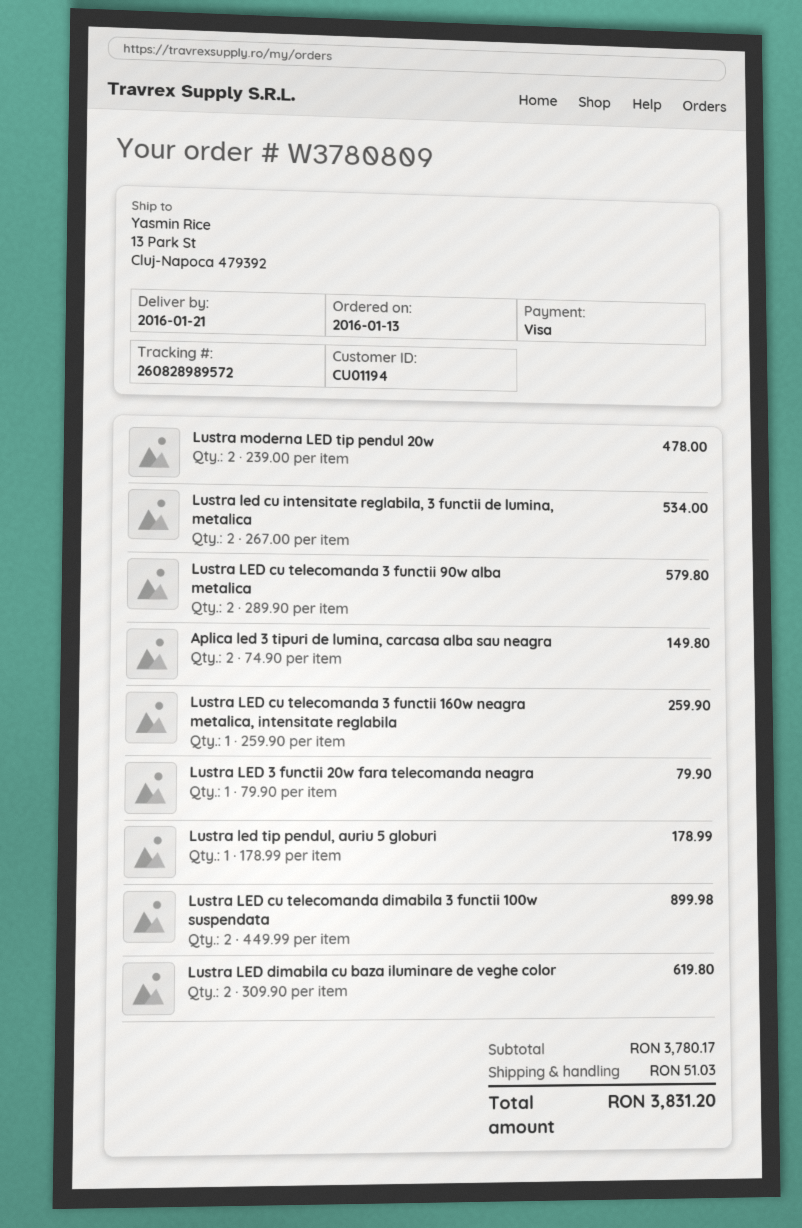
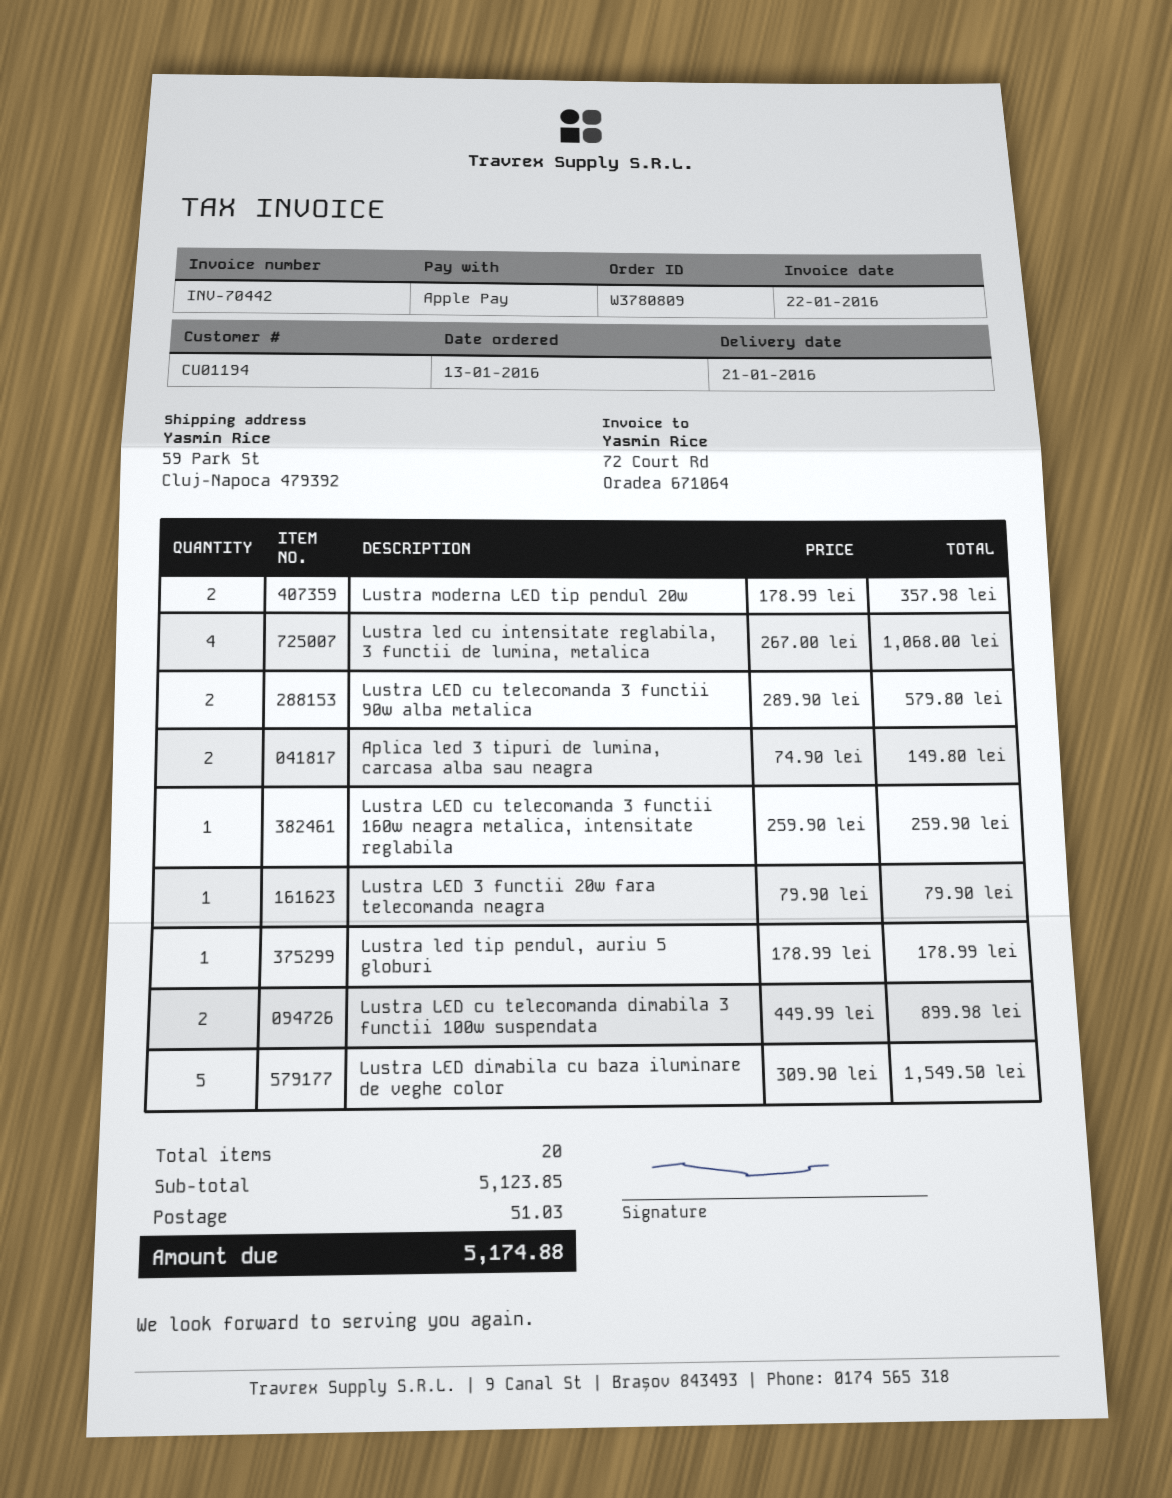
payment method: Visa -> Apple Pay
ship to: 13 Park St, Cluj-Napoca 479392 -> 59 Park St, Cluj-Napoca 479392
Lustra moderna LED tip pendul 20w: 2 x 239.00 = 478.00 -> 2 x 178.99 = 357.98
Lustra led cu intensitate reglabila, 3 functii de lumina, metalica: 2 x 267.00 = 534.00 -> 4 x 267.00 = 1068.00
Lustra LED dimabila cu baza iluminare de veghe color: 2 x 309.90 = 619.80 -> 5 x 309.90 = 1549.50
subtotal: 3780.17 -> 5123.85
total: 3831.20 -> 5174.88

